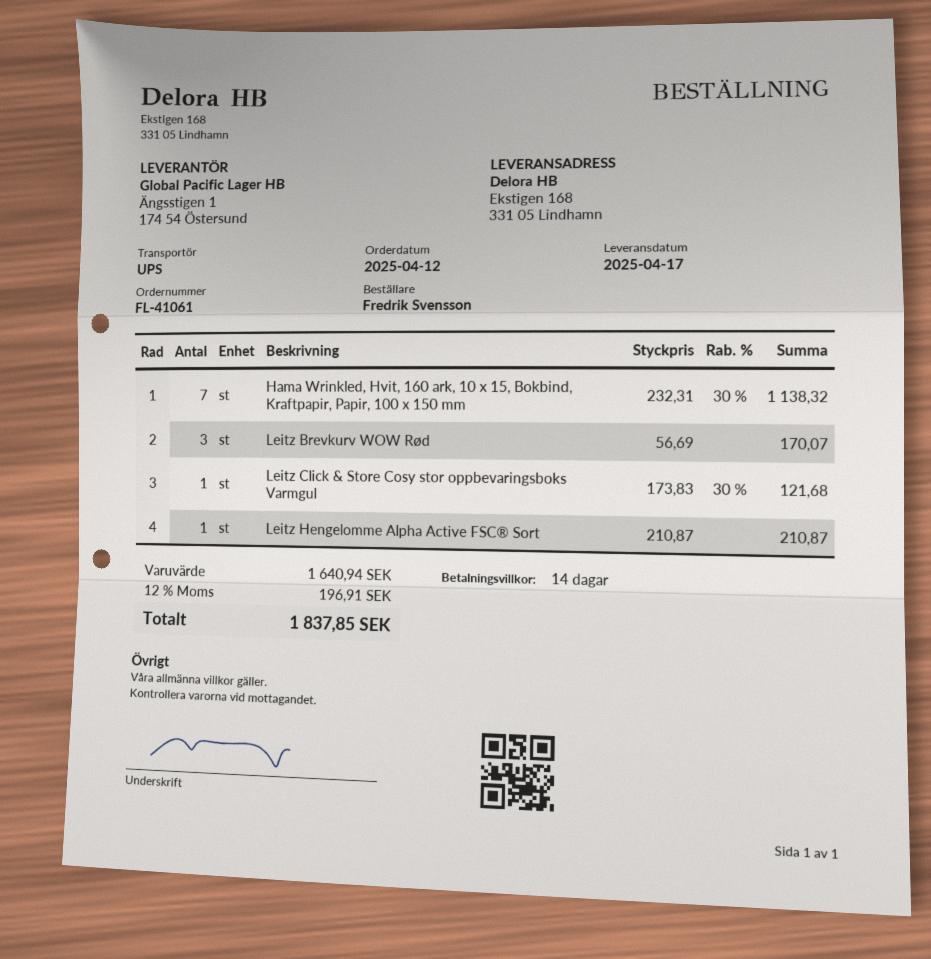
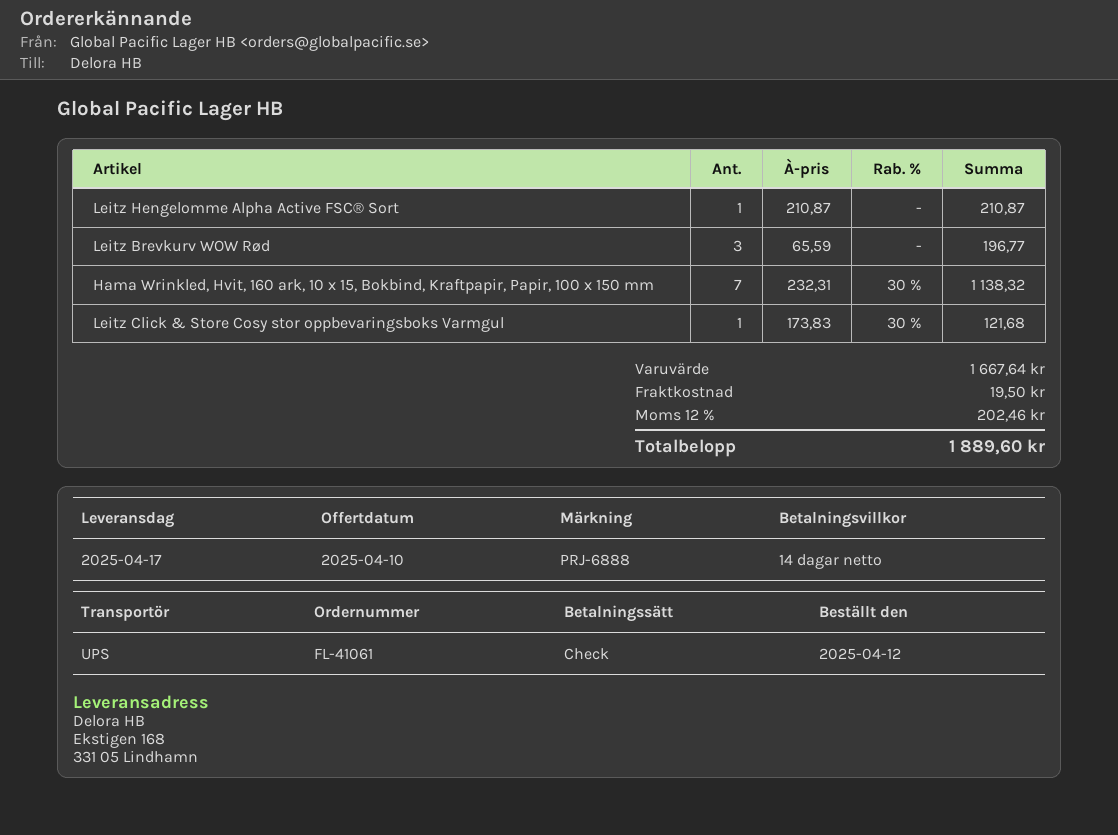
Leitz Brevkurv WOW Rød: 3 x 56.69 = 170.07 -> 3 x 65.59 = 196.77
subtotal: 1640.94 -> 1667.64
shipping: none -> 19.50
tax: 12% = 196.91 -> 12% = 202.46
total: 1837.85 -> 1889.60

